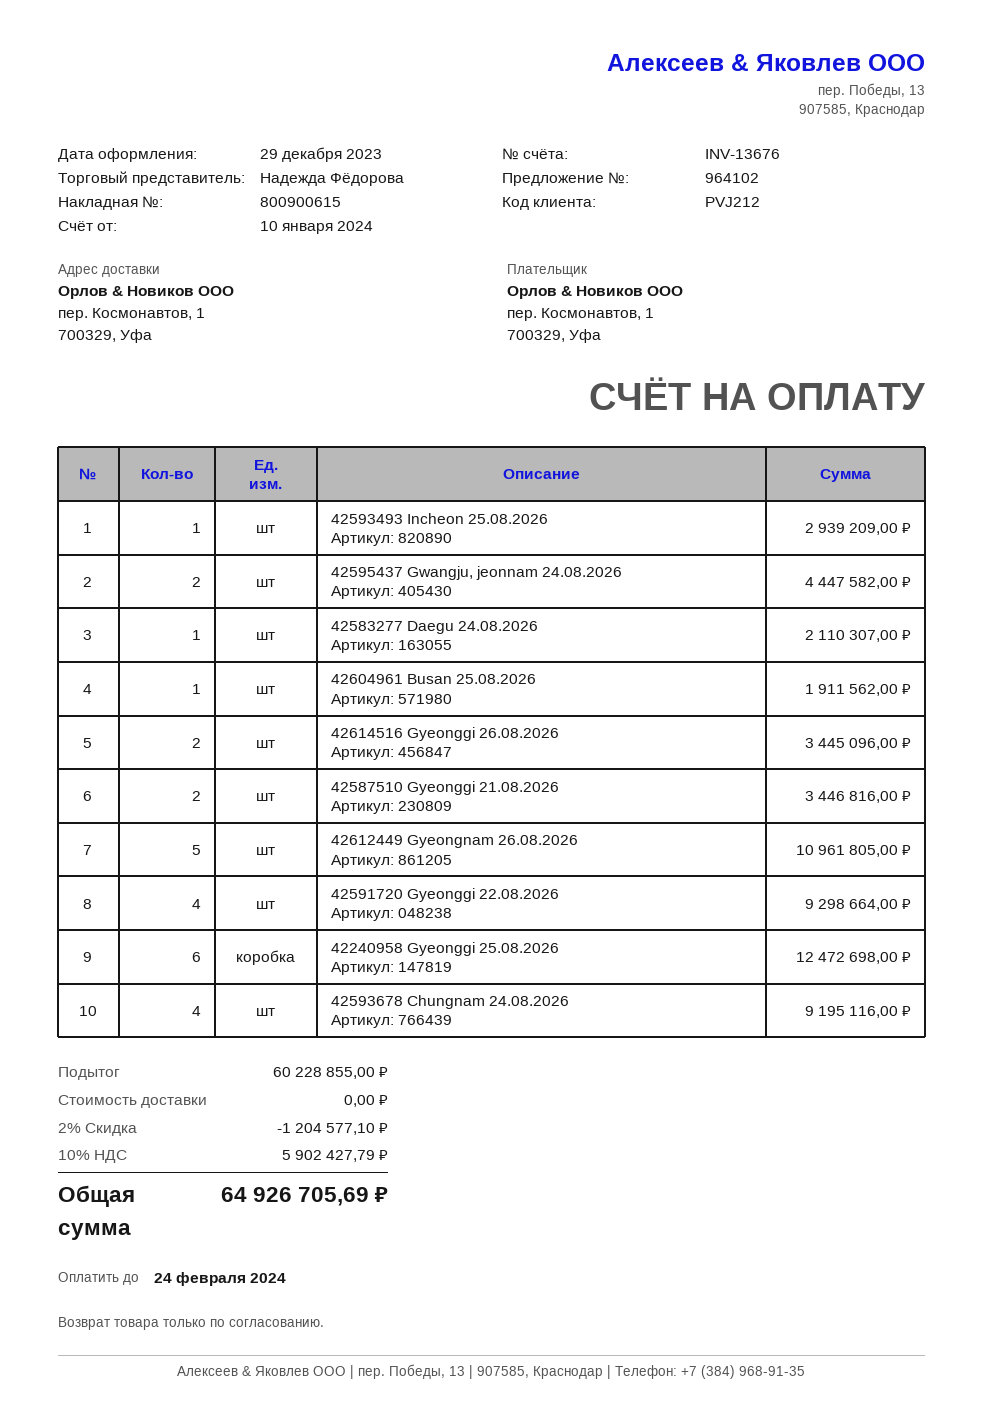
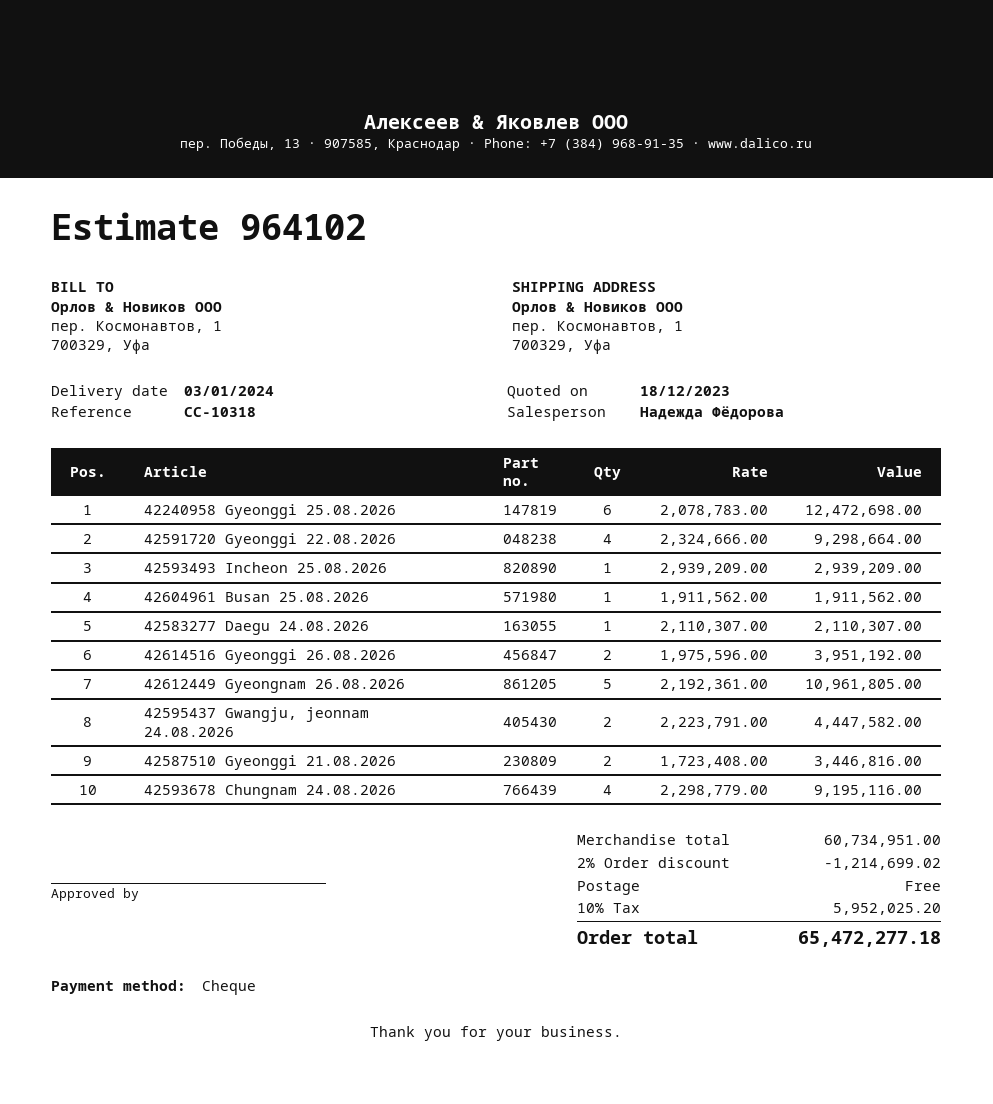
42614516 Gyeonggi 26.08.2026: 2 for 3445096.00 -> 2 for 3951192.00
subtotal: 60228855.00 -> 60734951.00
discount: 2% = 1204577.10 -> 2% = 1214699.02
tax: 10% = 5902427.79 -> 10% = 5952025.20
total: 64926705.69 -> 65472277.18

